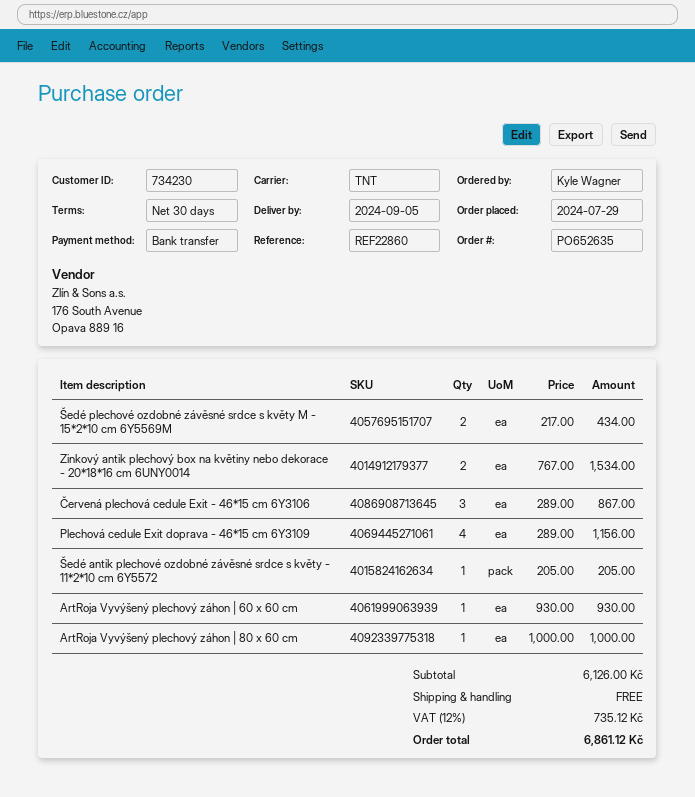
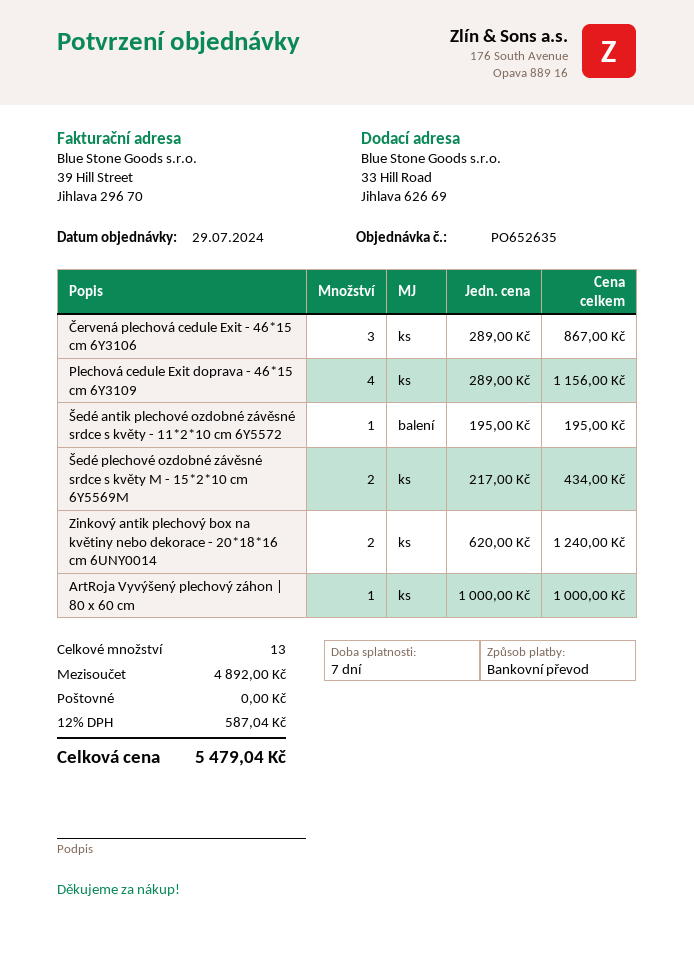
payment terms: 30 days -> 7 days
Zinkový antik plechový box na květiny nebo dekorace - 20*18*16 cm 6UNY0014: 2 x 767.00 = 1534.00 -> 2 x 620.00 = 1240.00
Šedé antik plechové ozdobné závěsné srdce s květy - 11*2*10 cm 6Y5572: 1 x 205.00 = 205.00 -> 1 x 195.00 = 195.00
ArtRoja Vyvýšený plechový záhon | 60 x 60 cm: 1 x 930.00 = 930.00 -> none
subtotal: 6126.00 -> 4892.00
tax: 12% = 735.12 -> 12% = 587.04
total: 6861.12 -> 5479.04

